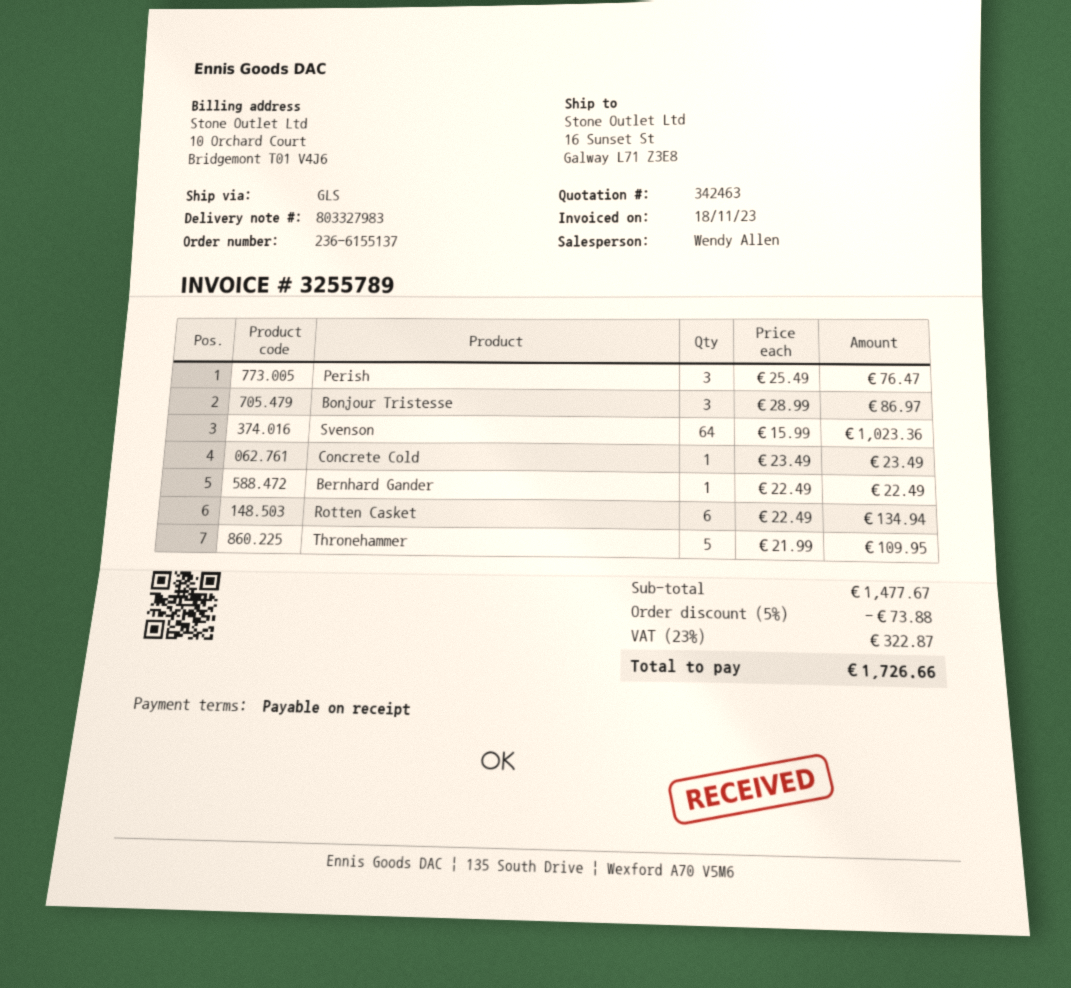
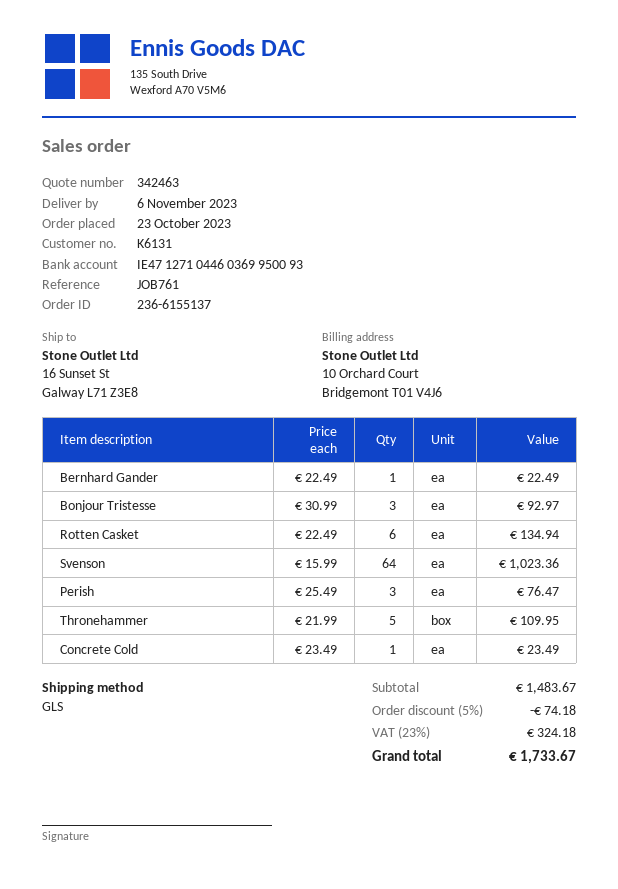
Bonjour Tristesse: 3 x 28.99 = 86.97 -> 3 x 30.99 = 92.97
subtotal: 1477.67 -> 1483.67
discount: 5% = 73.88 -> 5% = 74.18
tax: 23% = 322.87 -> 23% = 324.18
total: 1726.66 -> 1733.67

